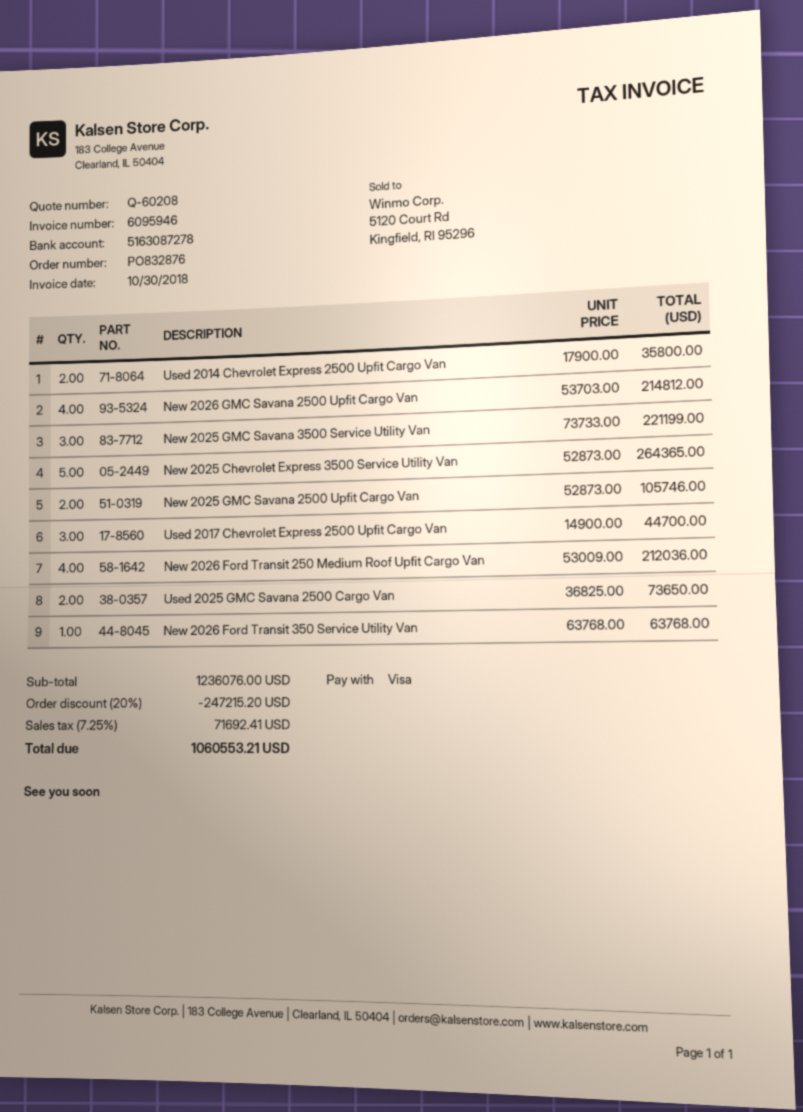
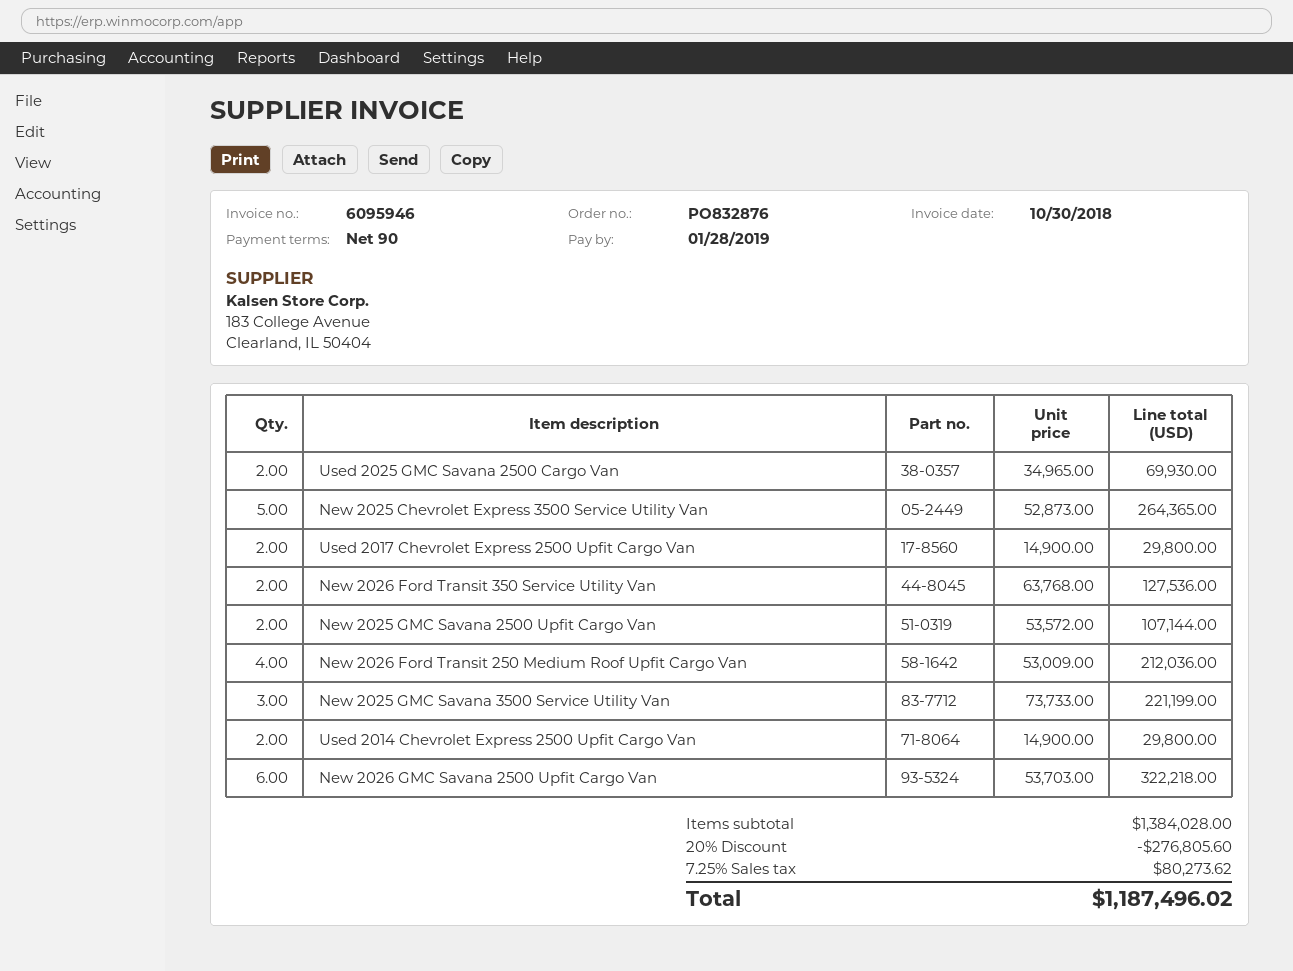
Used 2014 Chevrolet Express 2500 Upfit Cargo Van: 2 x 17900.00 = 35800.00 -> 2 x 14900.00 = 29800.00
New 2026 GMC Savana 2500 Upfit Cargo Van: 4 x 53703.00 = 214812.00 -> 6 x 53703.00 = 322218.00
New 2025 GMC Savana 2500 Upfit Cargo Van: 2 x 52873.00 = 105746.00 -> 2 x 53572.00 = 107144.00
Used 2017 Chevrolet Express 2500 Upfit Cargo Van: 3 x 14900.00 = 44700.00 -> 2 x 14900.00 = 29800.00
Used 2025 GMC Savana 2500 Cargo Van: 2 x 36825.00 = 73650.00 -> 2 x 34965.00 = 69930.00
New 2026 Ford Transit 350 Service Utility Van: 1 x 63768.00 = 63768.00 -> 2 x 63768.00 = 127536.00
subtotal: 1236076.00 -> 1384028.00
discount: 20% = 247215.20 -> 20% = 276805.60
tax: 7.25% = 71692.41 -> 7.25% = 80273.62
total: 1060553.21 -> 1187496.02

